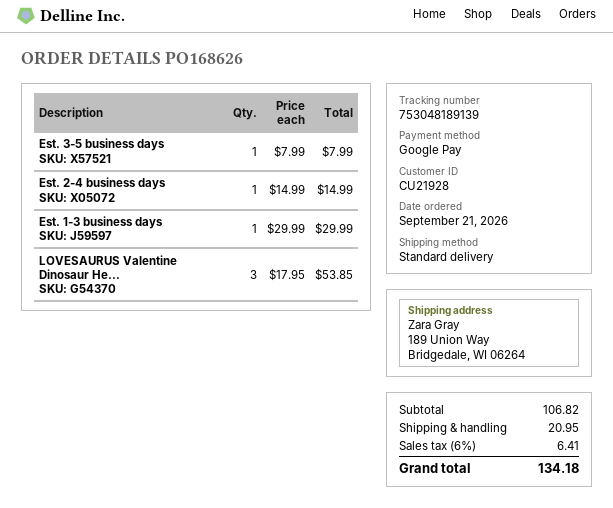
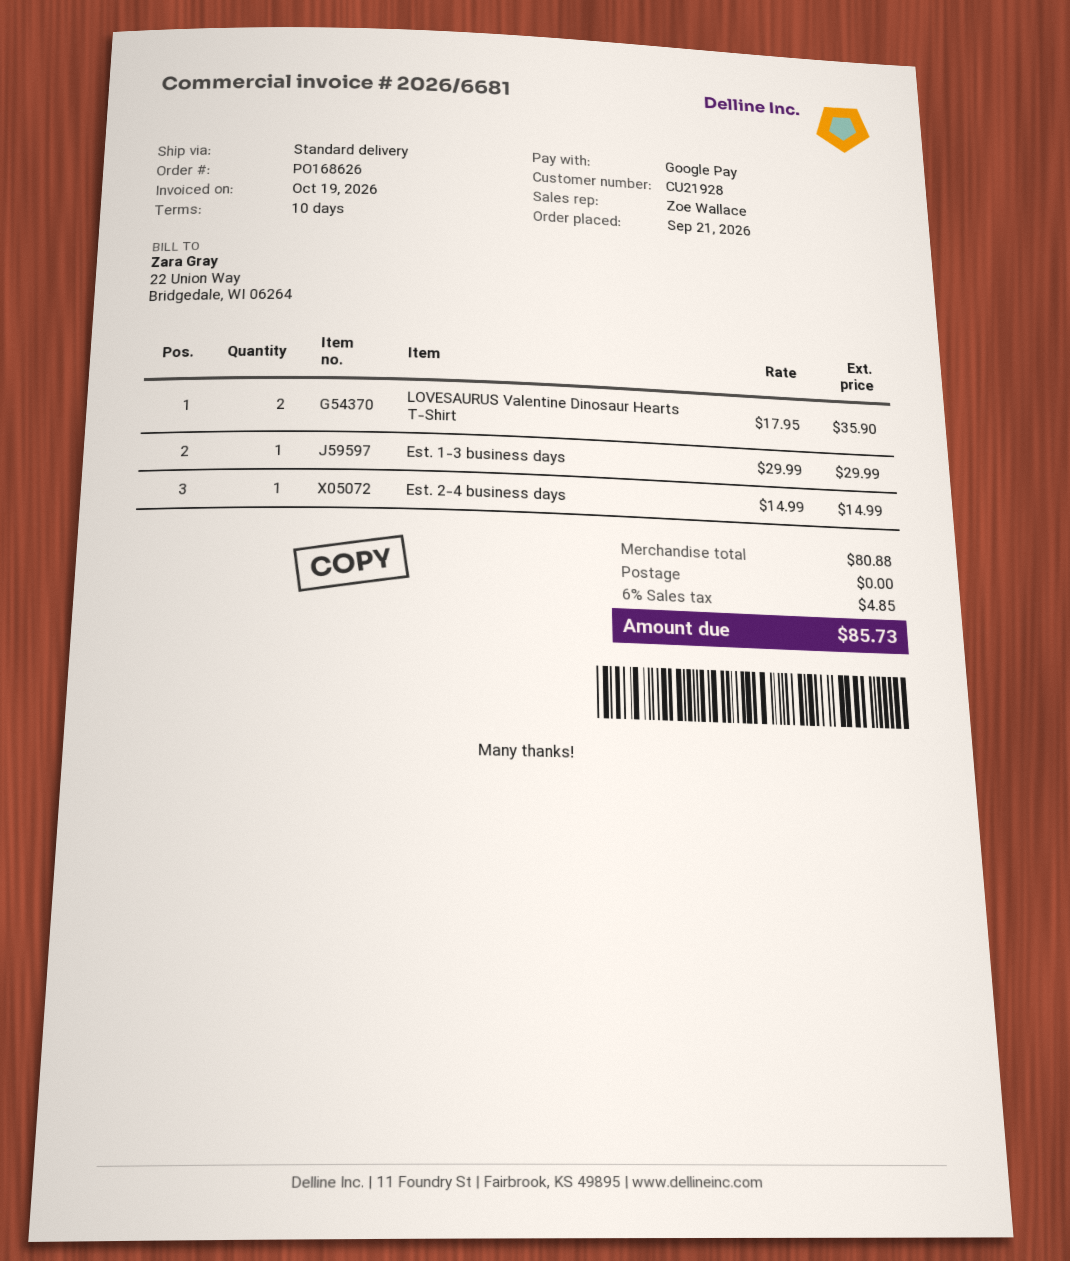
Est. 3-5 business days: 1 x 7.99 = 7.99 -> none
LOVESAURUS Valentine Dinosaur He...: 3 x 17.95 = 53.85 -> 2 x 17.95 = 35.90
subtotal: 106.82 -> 80.88
shipping: 20.95 -> 0.00
tax: 6% = 6.41 -> 6% = 4.85
total: 134.18 -> 85.73

